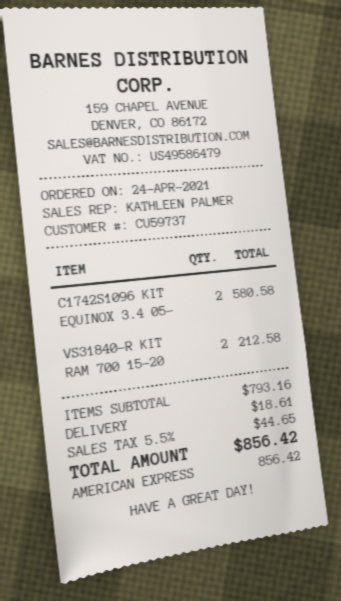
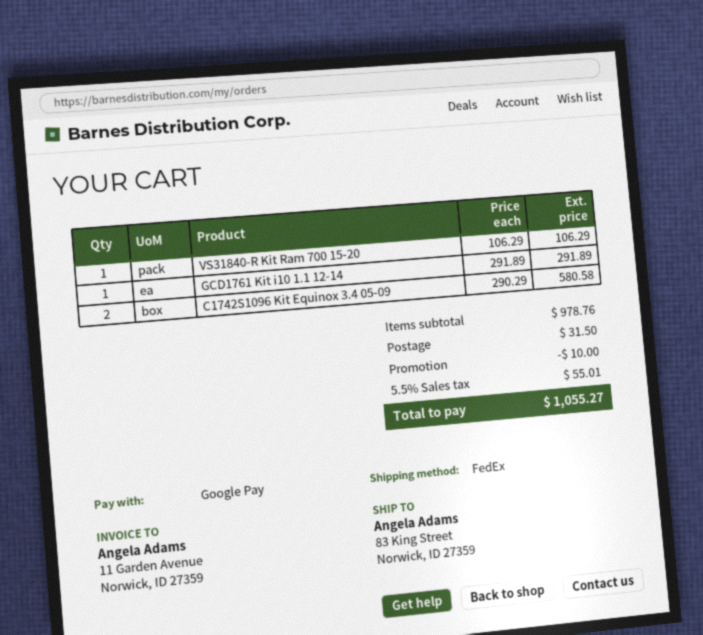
payment method: American Express -> Google Pay
VS31840-R KIT RAM 700 15-20: 2 for 212.58 -> 1 for 106.29
GCD1761 Kit i10 1.1 12-14: none -> 1 for 291.89
subtotal: 793.16 -> 978.76
discount: none -> 10.00
shipping: 18.61 -> 31.50
tax: 5.5% = 44.65 -> 5.5% = 55.01
total: 856.42 -> 1055.27

